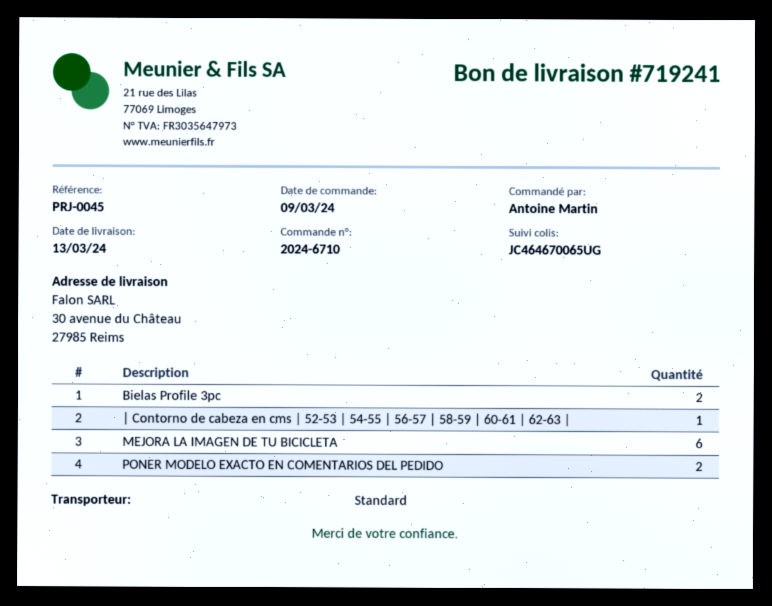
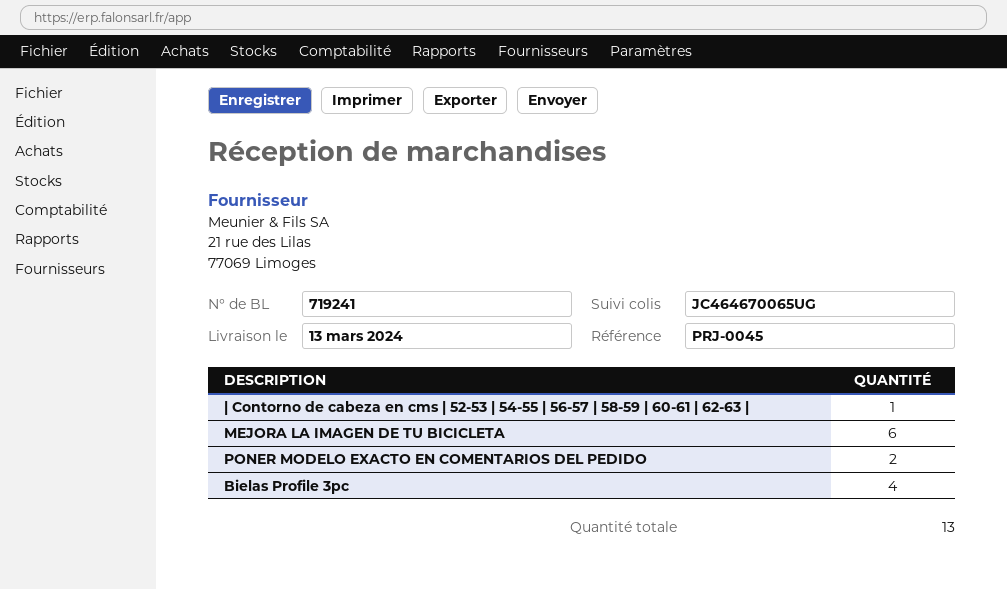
Bielas Profile 3pc: 2 -> 4

